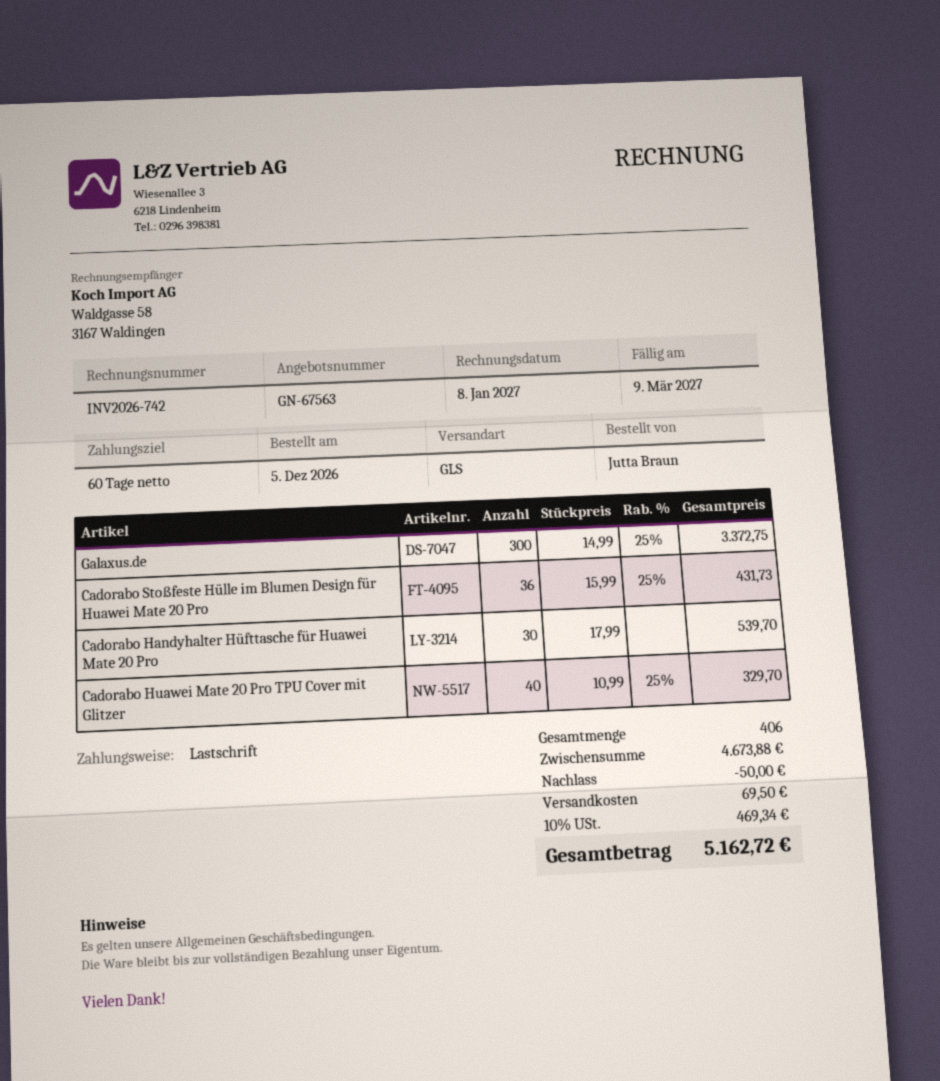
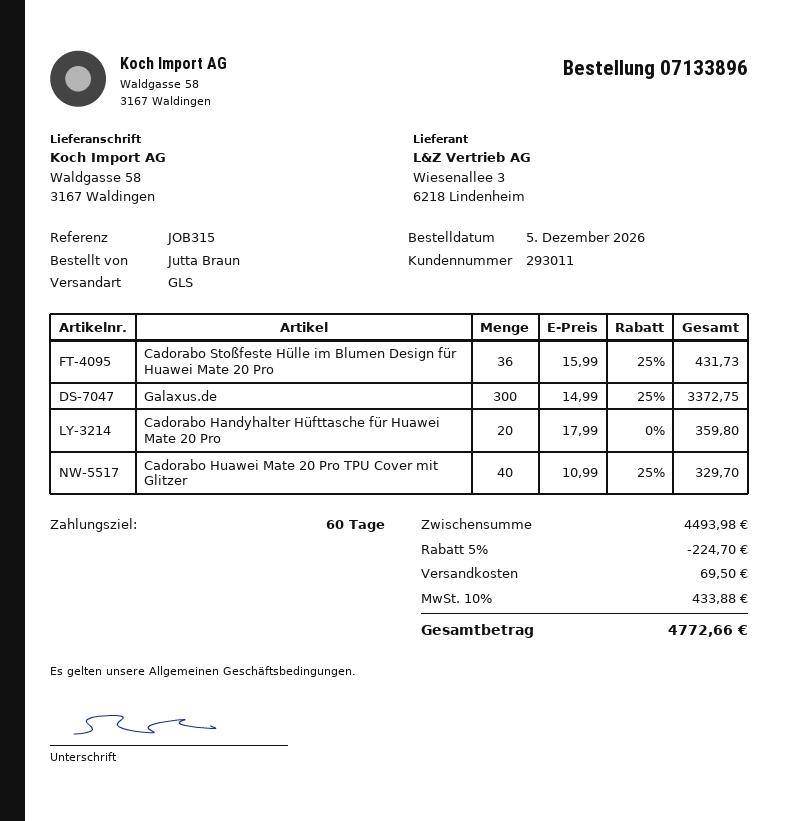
Cadorabo Handyhalter Hüfttasche für Huawei Mate 20 Pro: 30 x 17.99 = 539.70 -> 20 x 17.99 = 359.80
subtotal: 4673.88 -> 4493.98
discount: 50.00 -> 224.70
tax: 10% = 469.34 -> 10% = 433.88
total: 5162.72 -> 4772.66

